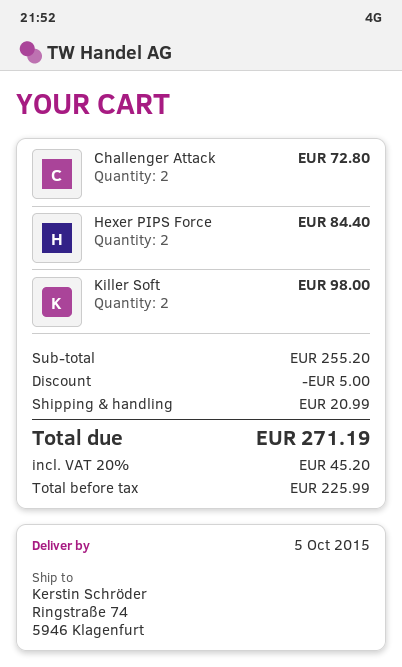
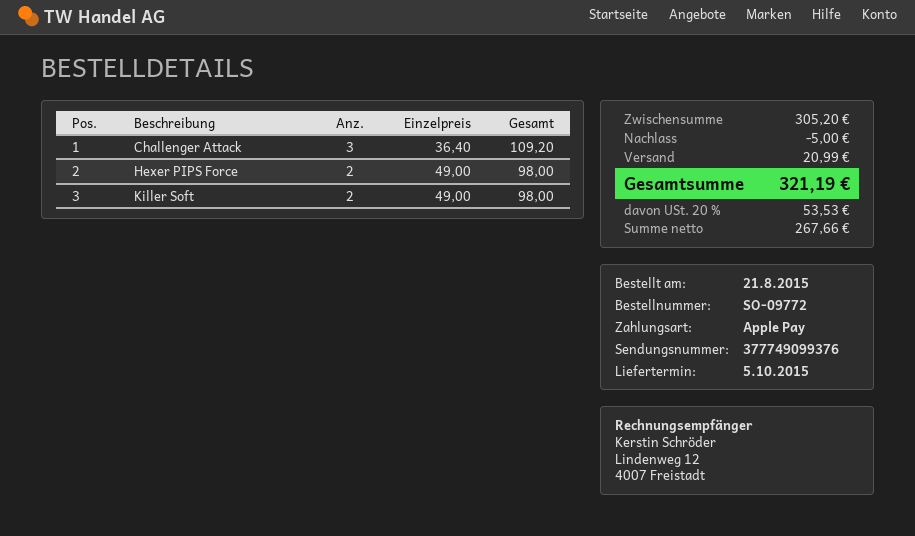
Challenger Attack: 2 for 72.80 -> 3 for 109.20
Hexer PIPS Force: 2 for 84.40 -> 2 for 98.00
subtotal: 255.20 -> 305.20
net: 225.99 -> 267.66
tax: 20% = 45.20 -> 20% = 53.53
total: 271.19 -> 321.19

